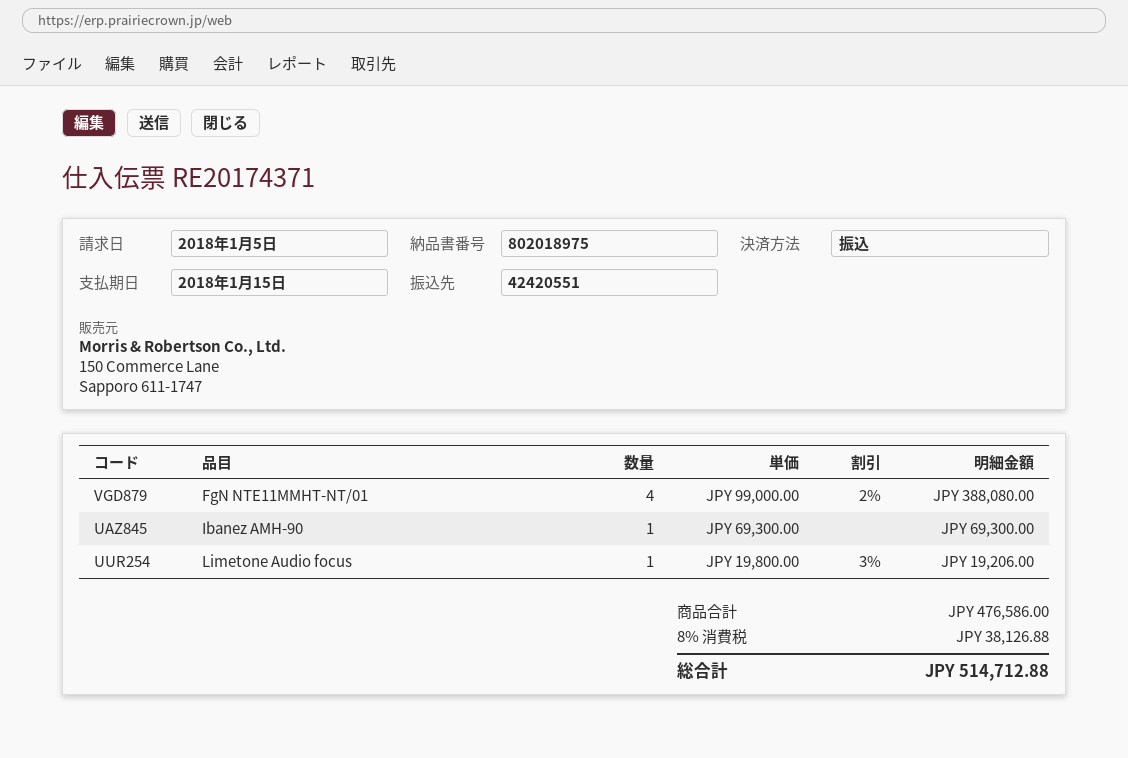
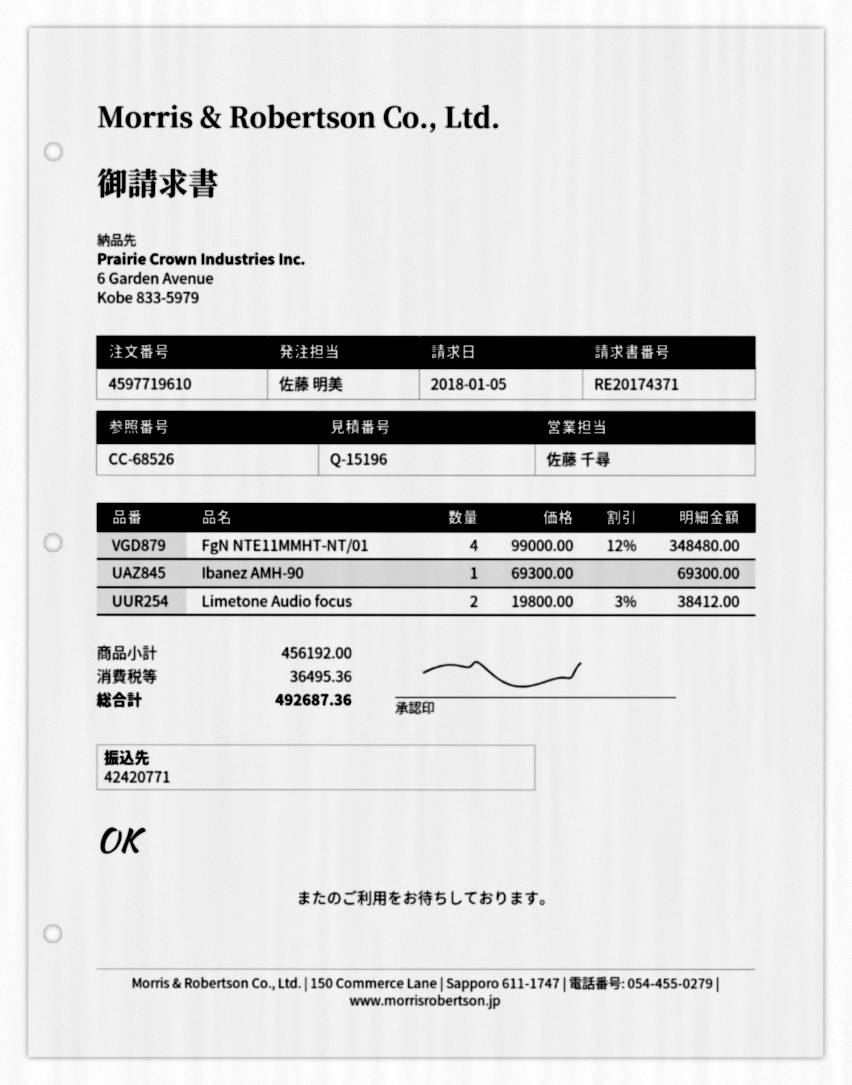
bank account: 42420551 -> 42420771
FgN NTE11MMHT-NT/01: 4 x 99000.00 - 2% = 388080.00 -> 4 x 99000.00 - 12% = 348480.00
Limetone Audio focus: 1 x 19800.00 - 3% = 19206.00 -> 2 x 19800.00 - 3% = 38412.00
subtotal: 476586.00 -> 456192.00
tax: 38126.88 -> 36495.36
total: 514712.88 -> 492687.36

